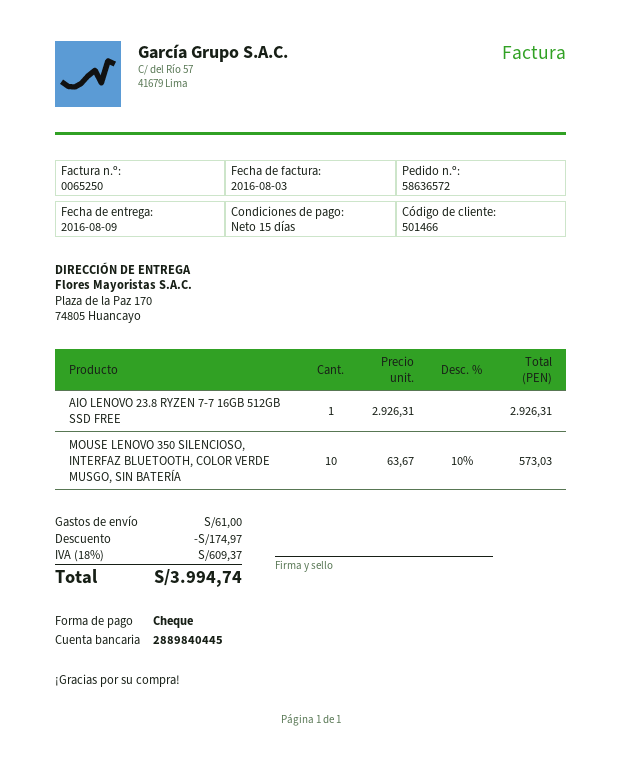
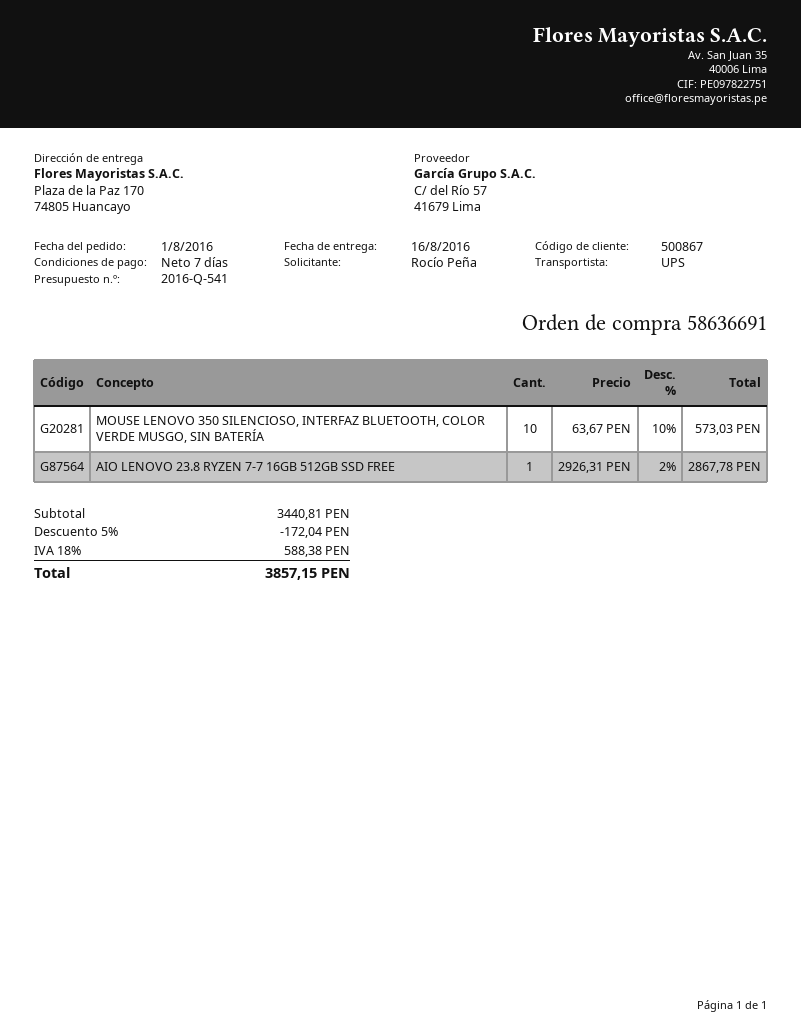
order number: 58636572 -> 58636691
delivery date: 2016-08-09 -> 2016-08-16
payment terms: 15 days -> 7 days
customer number: 501466 -> 500867
AIO LENOVO 23.8 RYZEN 7-7 16GB 512GB SSD FREE: 1 x 2926.31 = 2926.31 -> 1 x 2926.31 - 2% = 2867.78
discount: 174.97 -> 172.04
shipping: 61.00 -> none
tax: 18% = 609.37 -> 18% = 588.38
total: 3994.74 -> 3857.15

